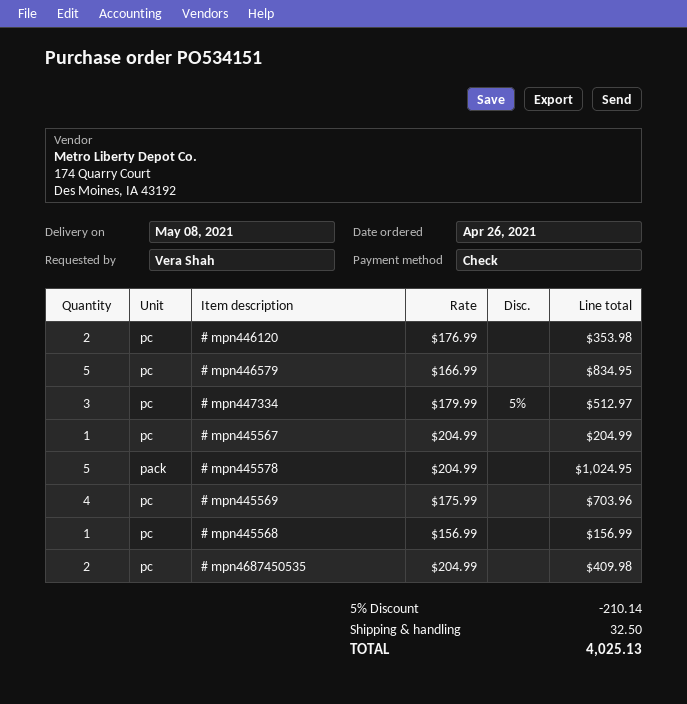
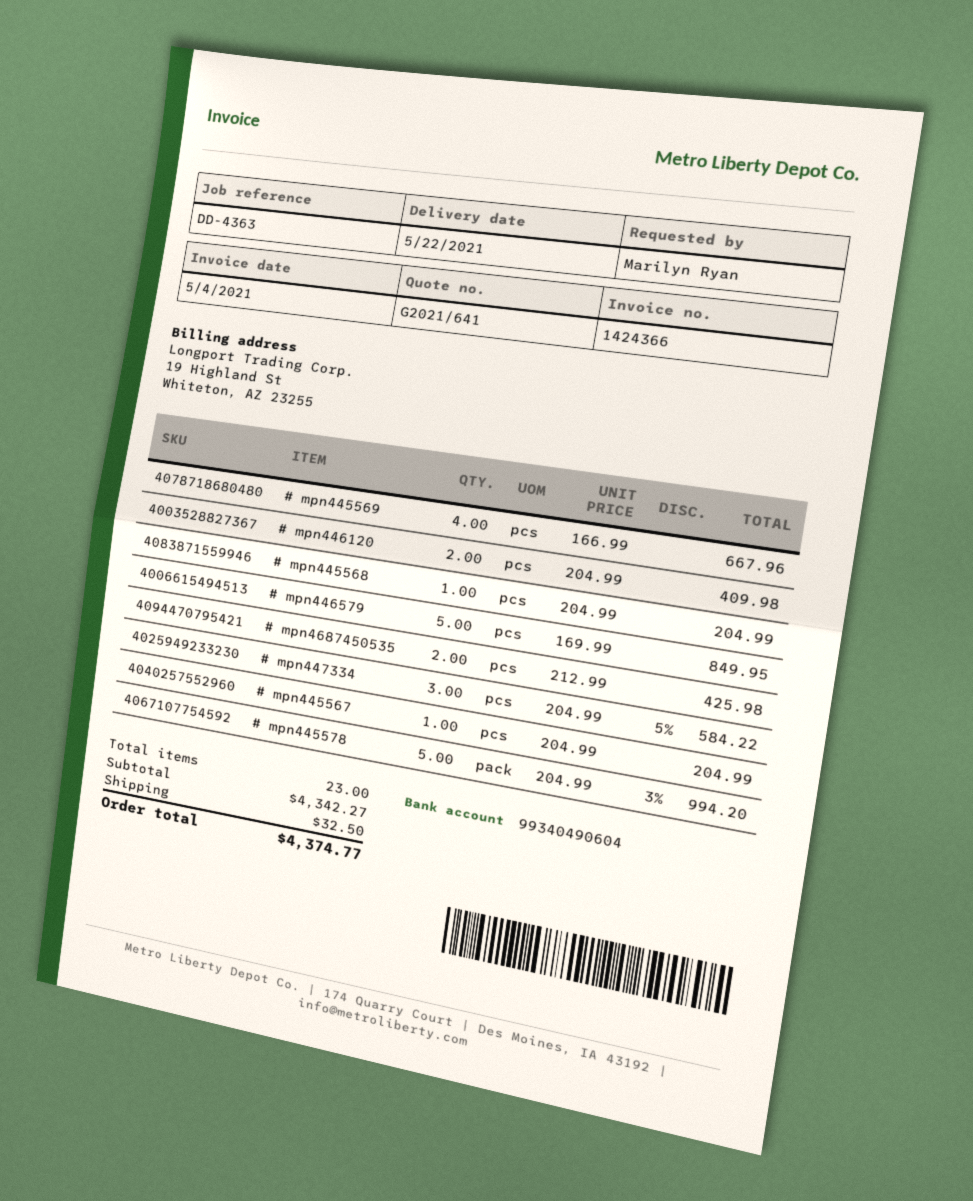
delivery date: 2021-05-08 -> 2021-05-22
ordered by: Vera Shah -> Marilyn Ryan
# mpn446120: 2 x 176.99 = 353.98 -> 2 x 204.99 = 409.98
# mpn446579: 5 x 166.99 = 834.95 -> 5 x 169.99 = 849.95
# mpn447334: 3 x 179.99 - 5% = 512.97 -> 3 x 204.99 - 5% = 584.22
# mpn445578: 5 x 204.99 = 1024.95 -> 5 x 204.99 - 3% = 994.20
# mpn445569: 4 x 175.99 = 703.96 -> 4 x 166.99 = 667.96
# mpn445568: 1 x 156.99 = 156.99 -> 1 x 204.99 = 204.99
# mpn4687450535: 2 x 204.99 = 409.98 -> 2 x 212.99 = 425.98
discount: 5% = 210.14 -> none
total: 4025.13 -> 4374.77

